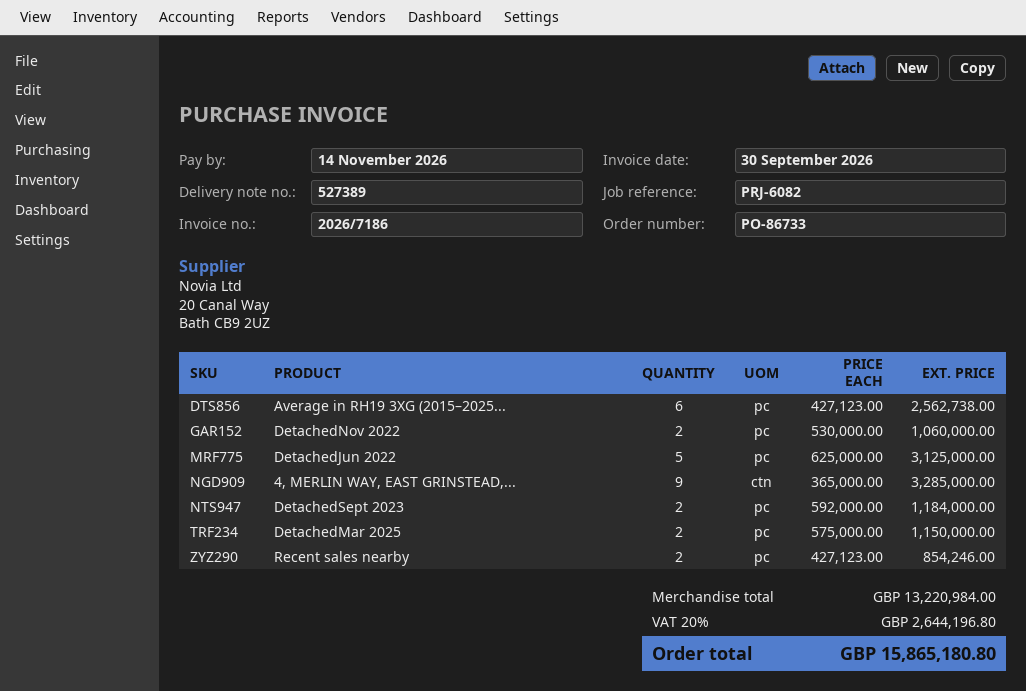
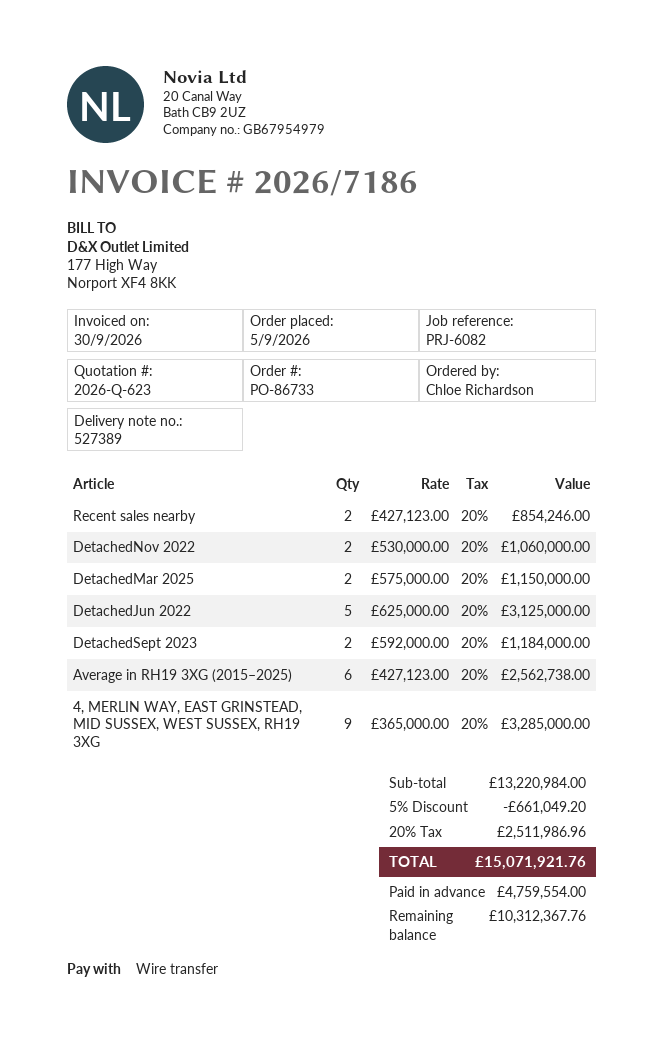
discount: none -> 5% = 661049.20
tax: 20% = 2644196.80 -> 20% = 2511986.96
total: 15865180.80 -> 15071921.76

